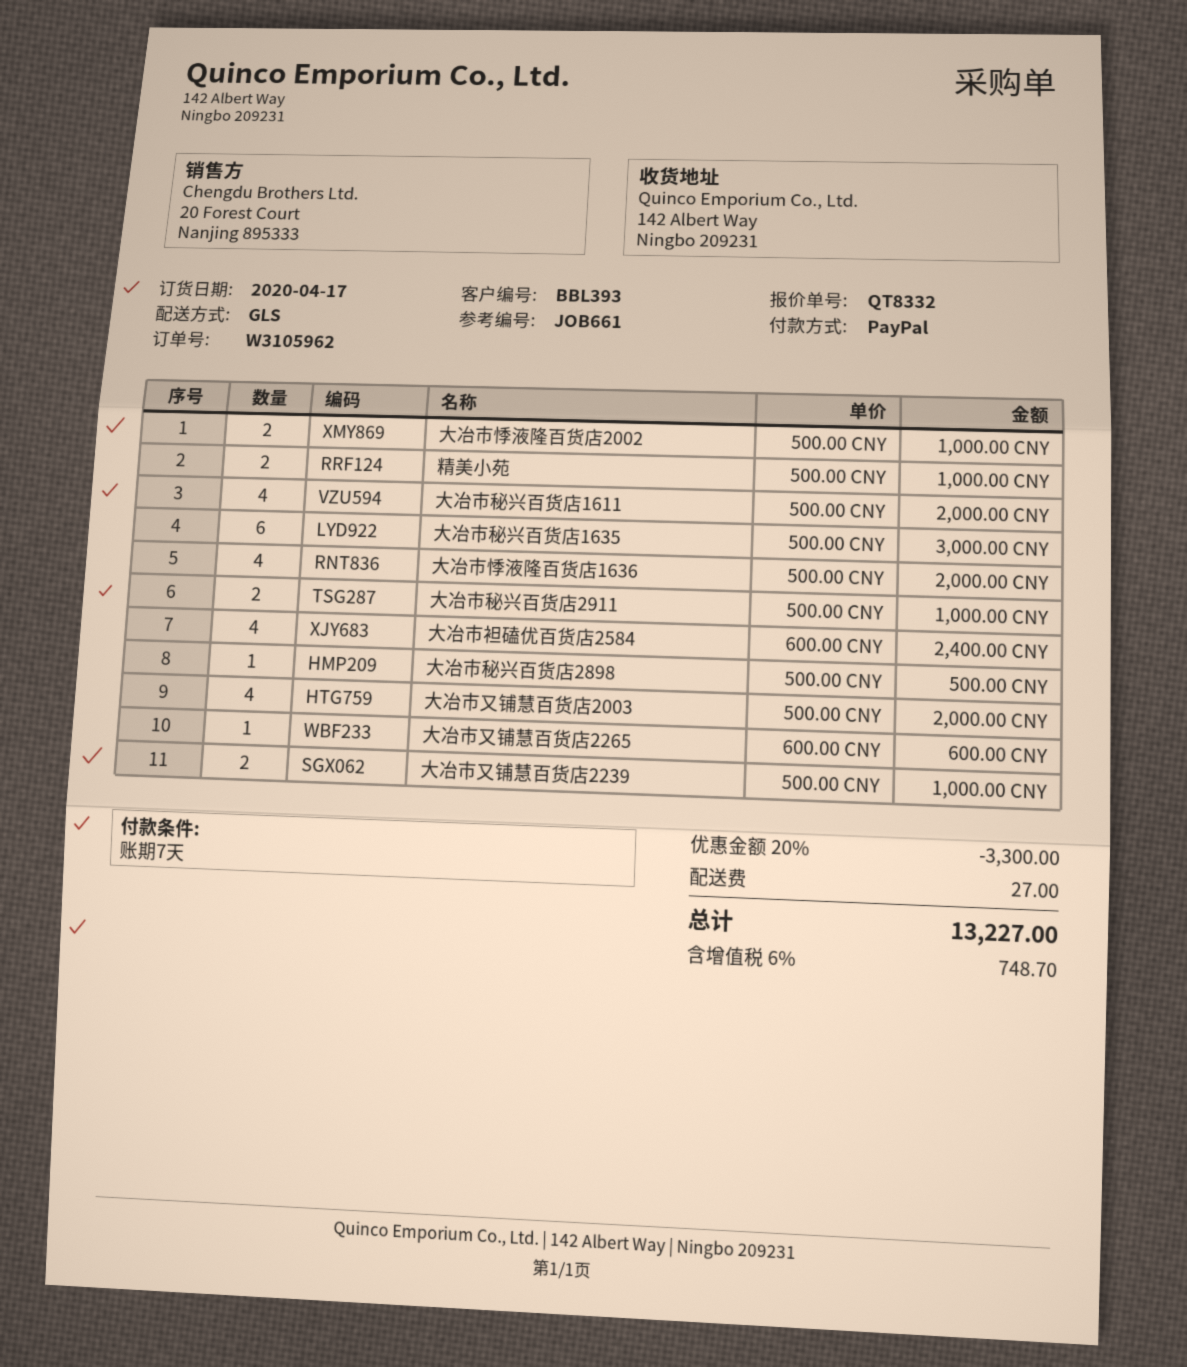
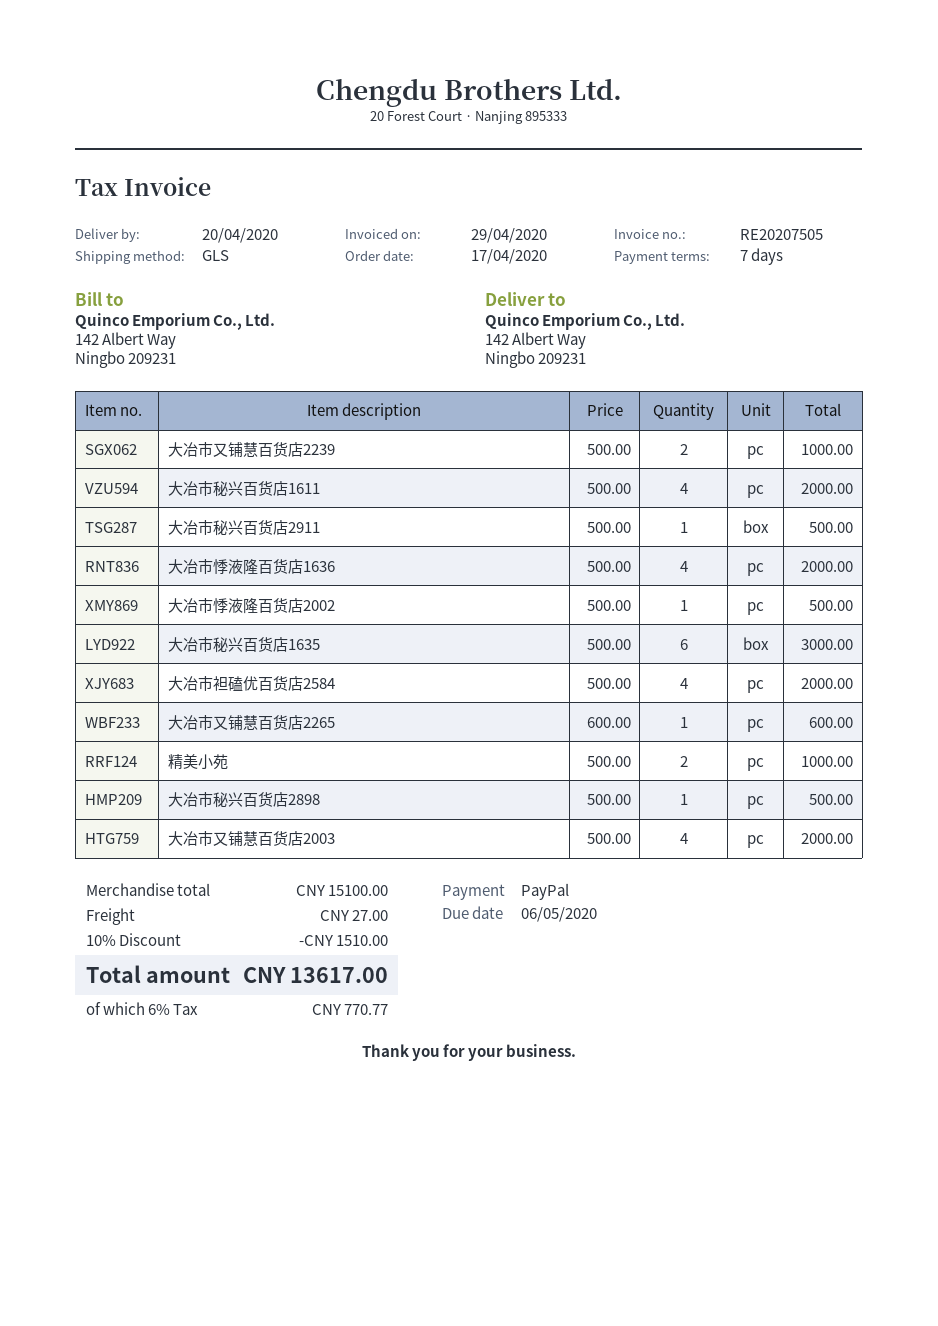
大冶市悸液隆百货店2002: 2 x 500.00 = 1000.00 -> 1 x 500.00 = 500.00
大冶市秘兴百货店2911: 2 x 500.00 = 1000.00 -> 1 x 500.00 = 500.00
大冶市袒磕优百货店2584: 4 x 600.00 = 2400.00 -> 4 x 500.00 = 2000.00
discount: 20% = 3300.00 -> 10% = 1510.00
tax: 6% = 748.70 -> 6% = 770.77
total: 13227.00 -> 13617.00

